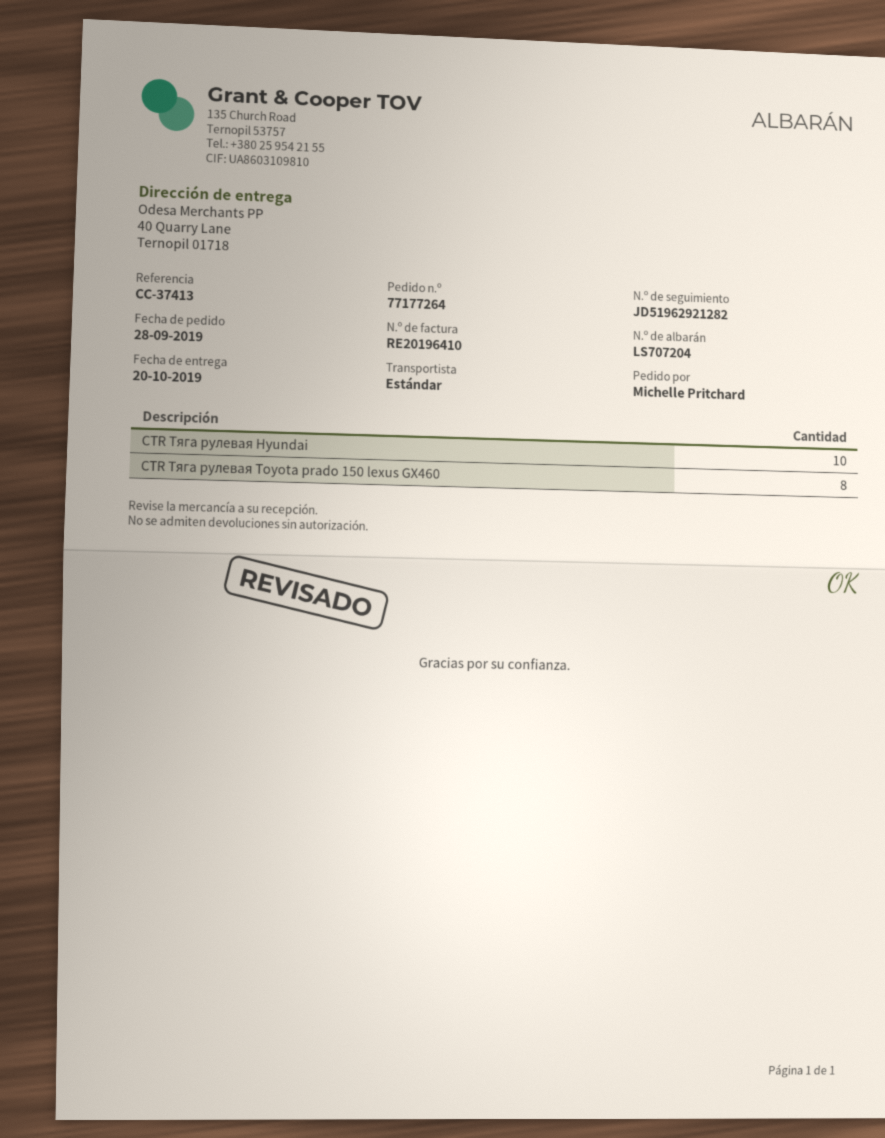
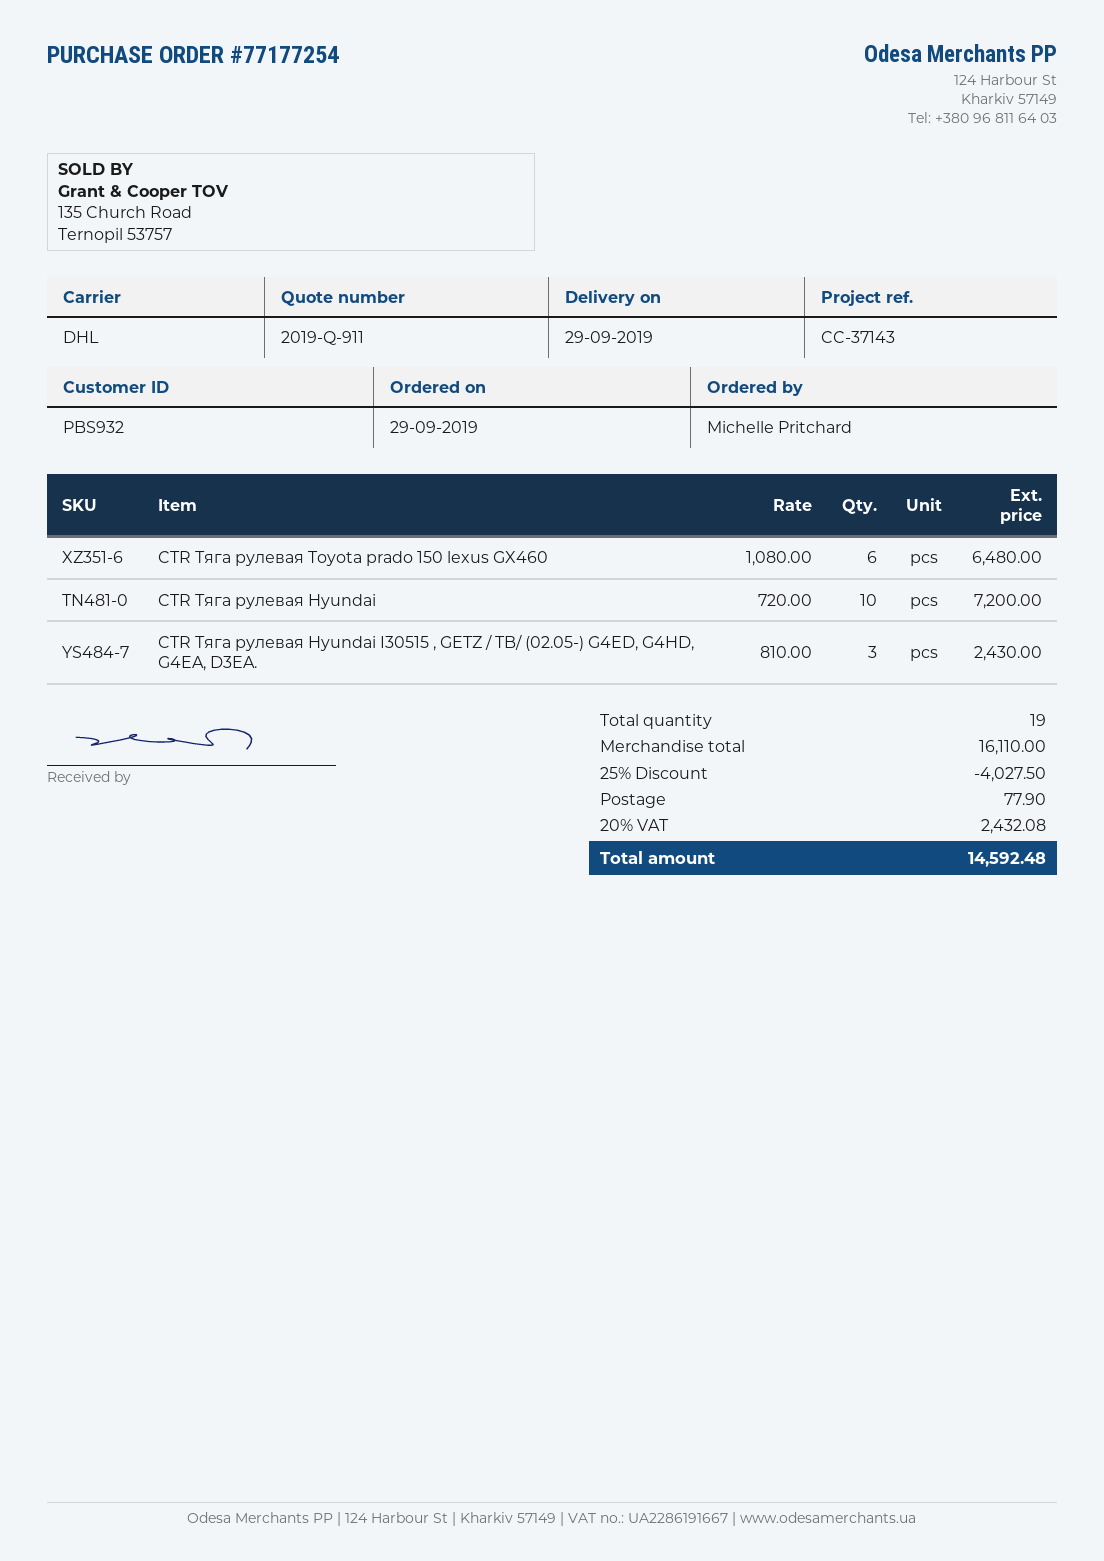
order number: 77177264 -> 77177254
order date: 2019-09-28 -> 2019-09-29
delivery date: 2019-10-20 -> 2019-09-29
reference: CC-37413 -> CC-37143
shipping method: standard -> DHL
CTR Тяга рулевая Toyota prado 150 lexus GX460: 8 -> 6
CTR Тяга рулевая Hyundai I30515 , GETZ / TB/ (02.05-) G4ED, G4HD, G4EA, D3EA.: none -> 3

